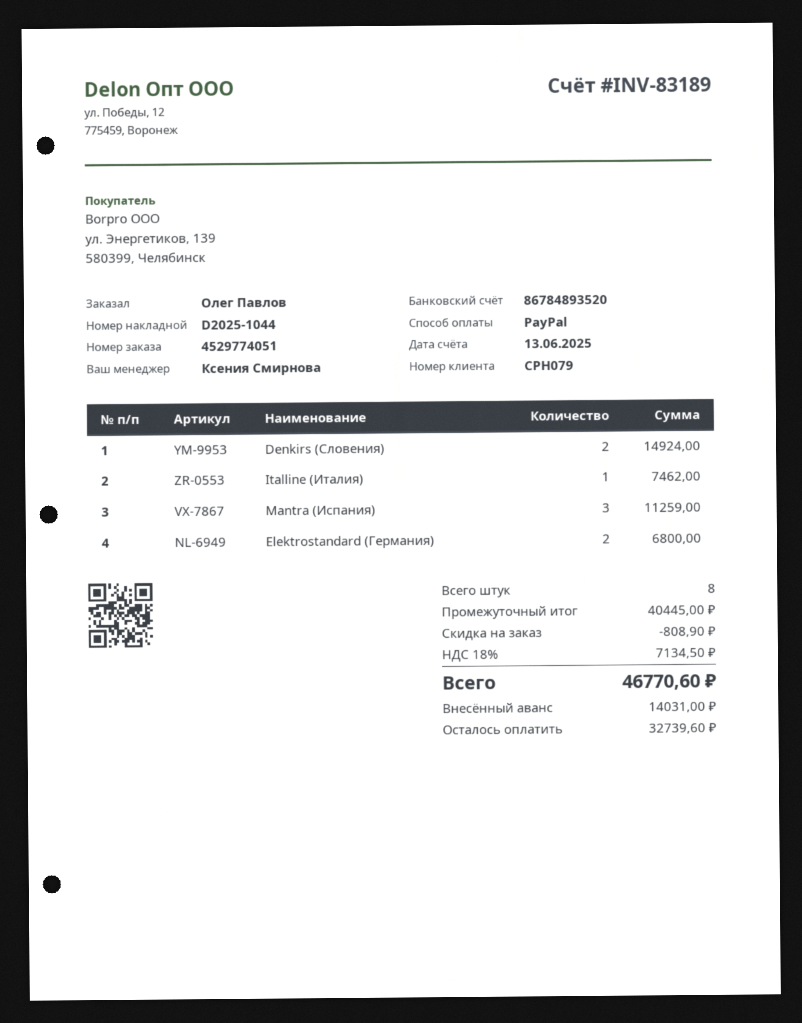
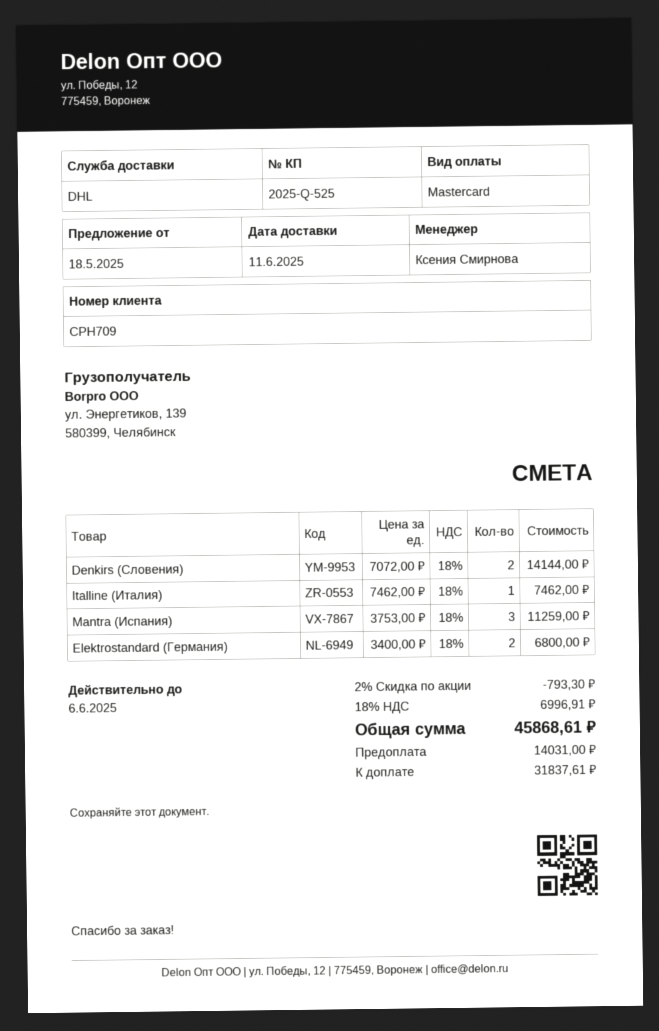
customer number: CPH079 -> CPH709
payment method: PayPal -> Mastercard
Denkirs (Словения): 2 for 14924.00 -> 2 for 14144.00
discount: 808.90 -> 793.30
tax: 18% = 7134.50 -> 18% = 6996.91
total: 46770.60 -> 45868.61
balance: 32739.60 -> 31837.61

